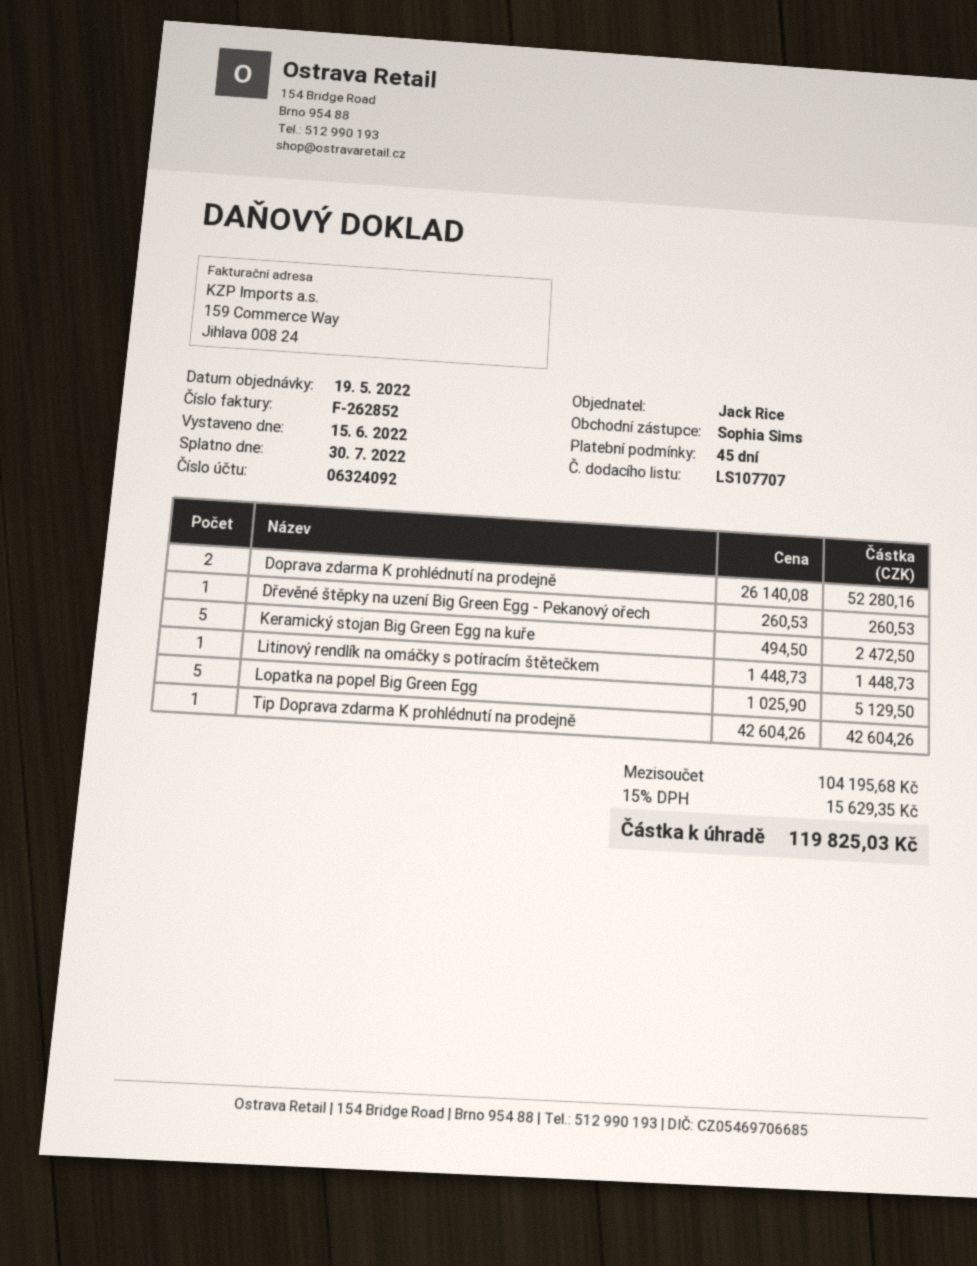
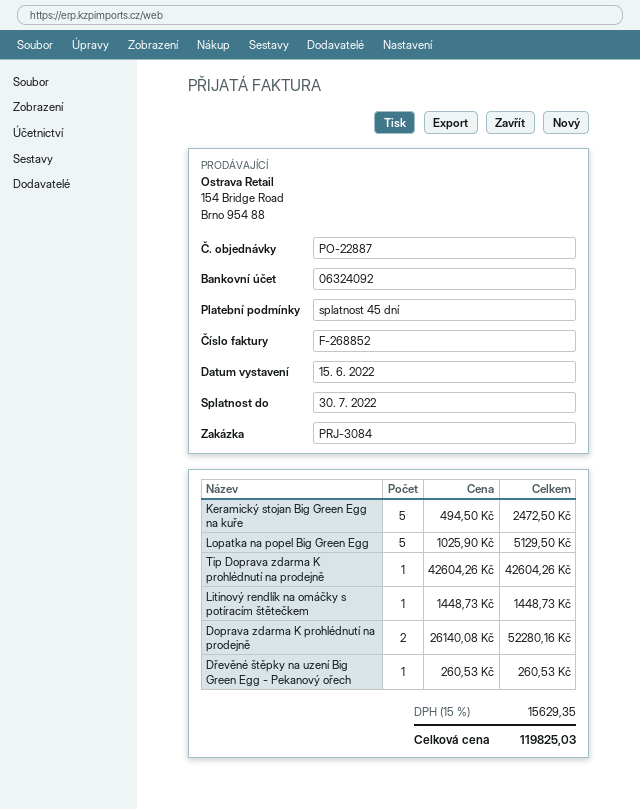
invoice number: F-262852 -> F-268852

